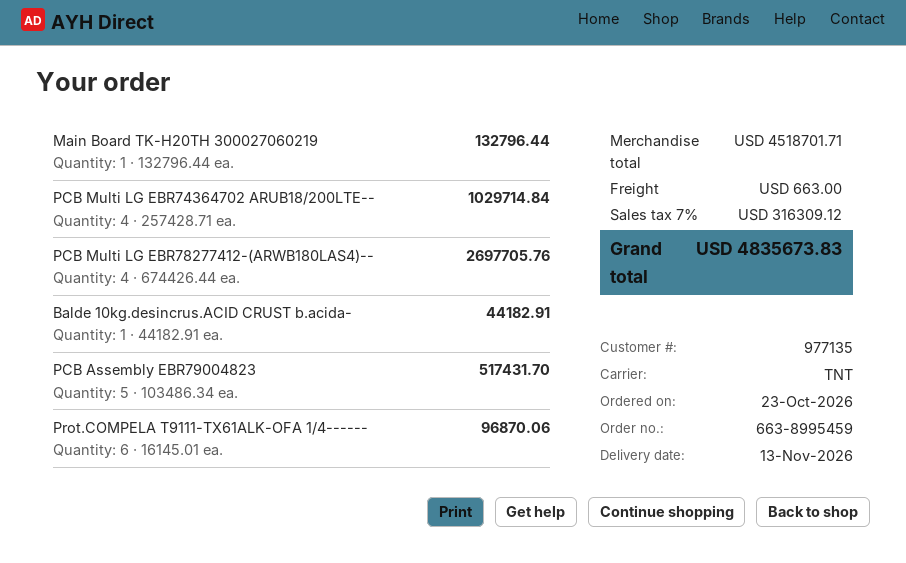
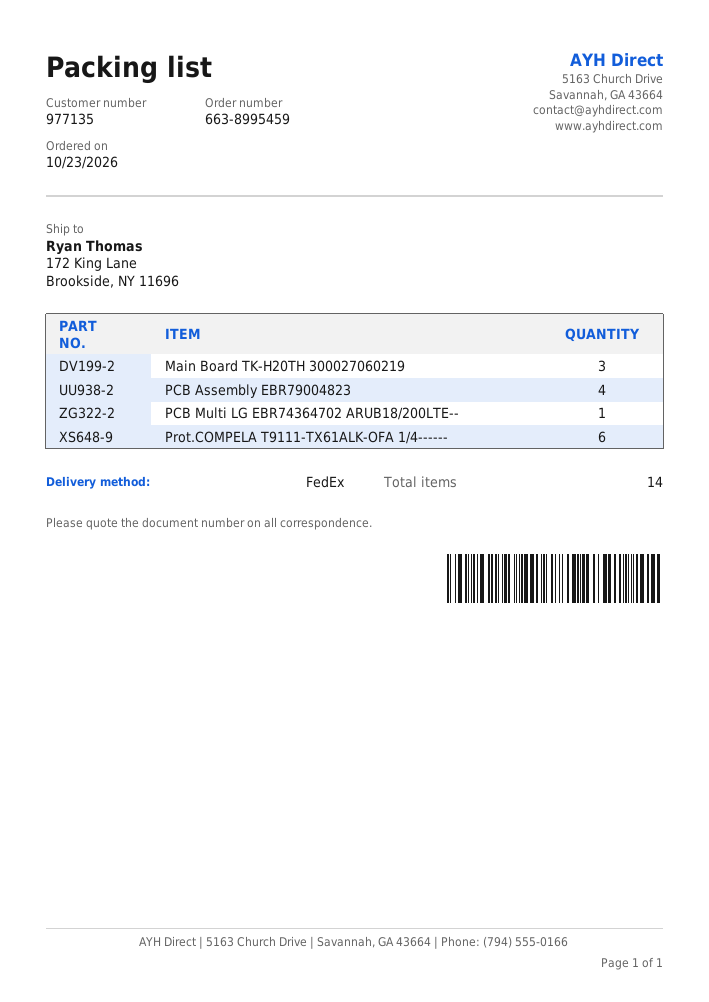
shipping method: TNT -> FedEx
Main Board TK-H20TH 300027060219: 1 -> 3
PCB Multi LG EBR74364702 ARUB18/200LTE--: 4 -> 1
PCB Multi LG EBR78277412-(ARWB180LAS4)--: 4 -> none
Balde 10kg.desincrus.ACID CRUST b.acida-: 1 -> none
PCB Assembly EBR79004823: 5 -> 4

